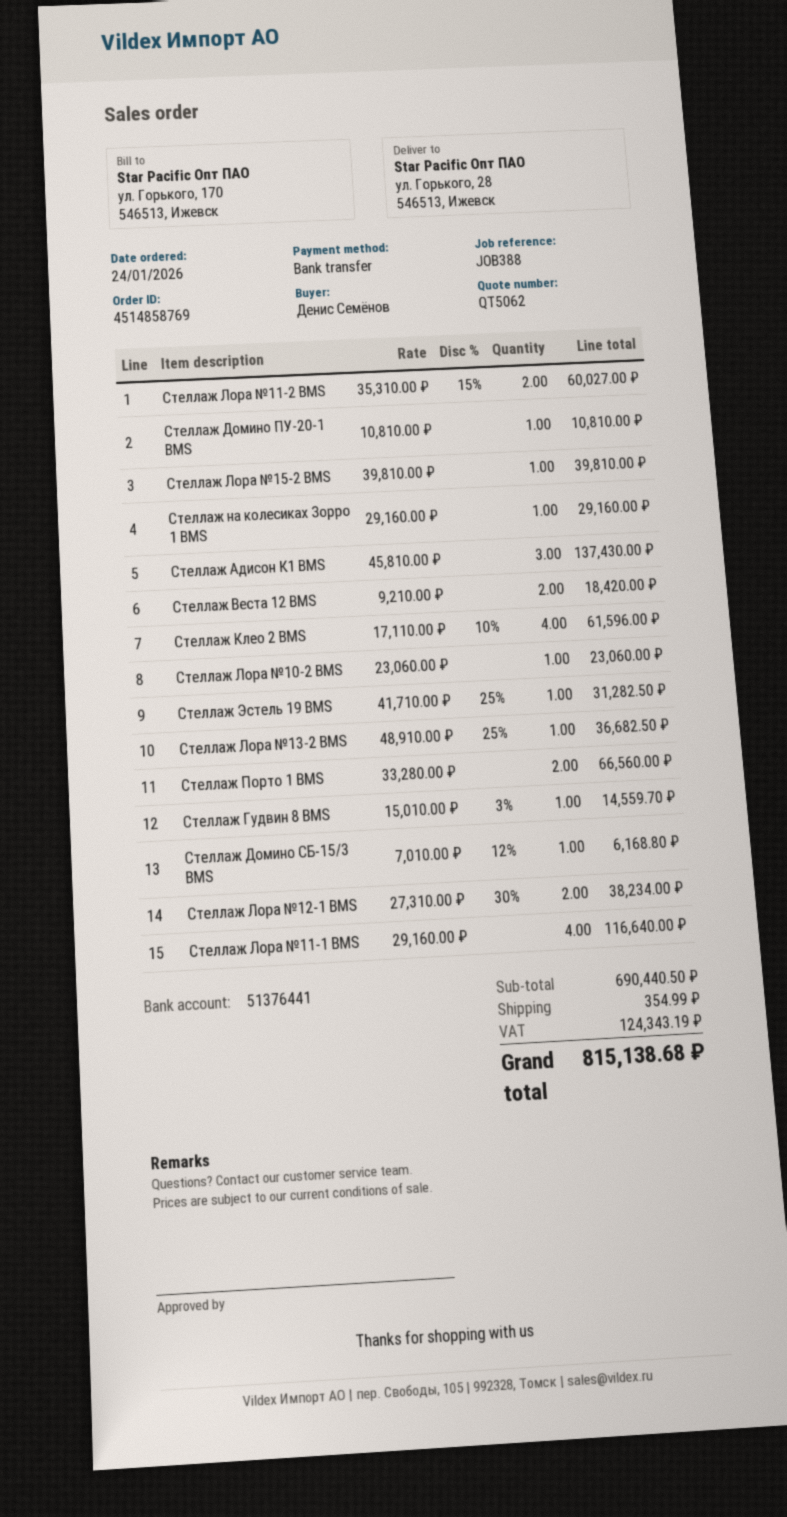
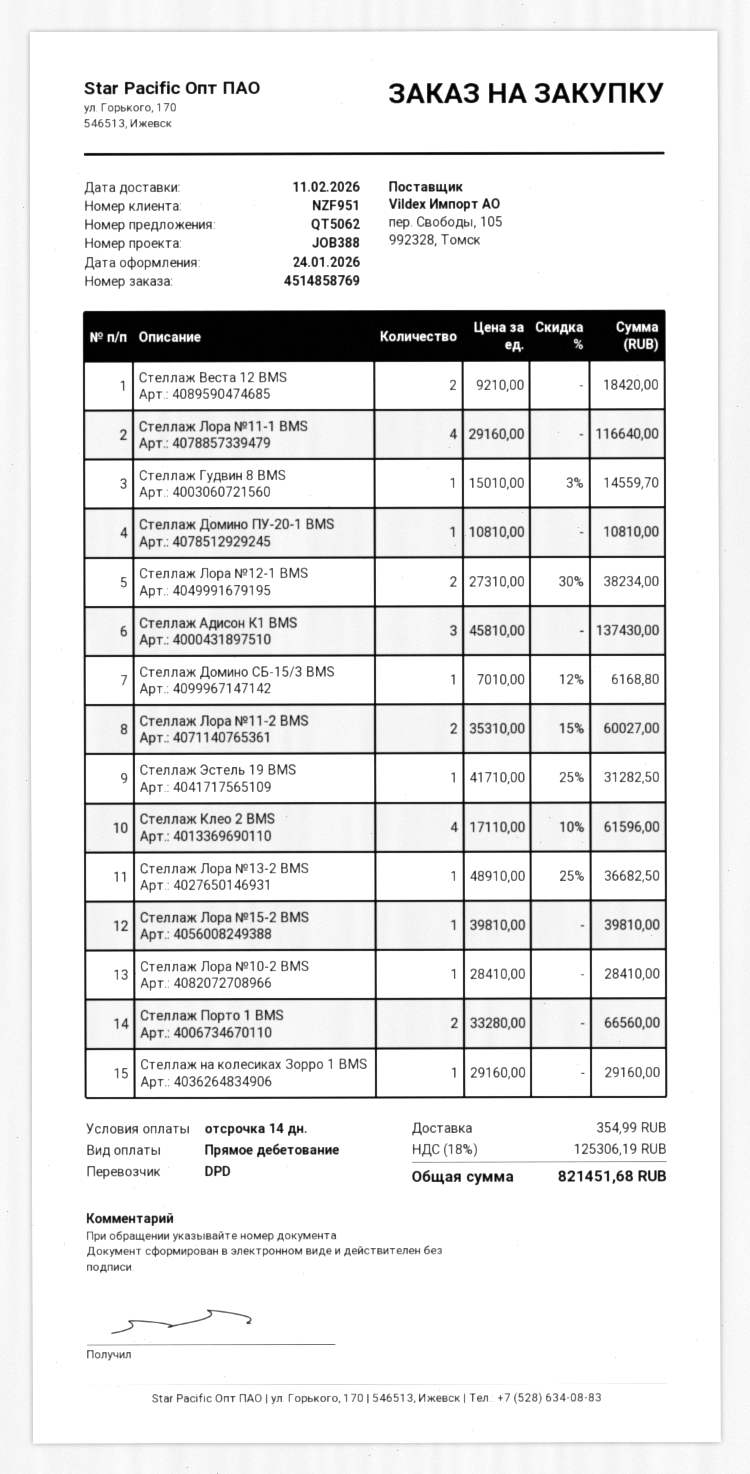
payment method: bank transfer -> direct debit
Стеллаж Лора №10-2 BMS: 1 x 23060.00 = 23060.00 -> 1 x 28410.00 = 28410.00
tax: 124343.19 -> 125306.19
total: 815138.68 -> 821451.68

